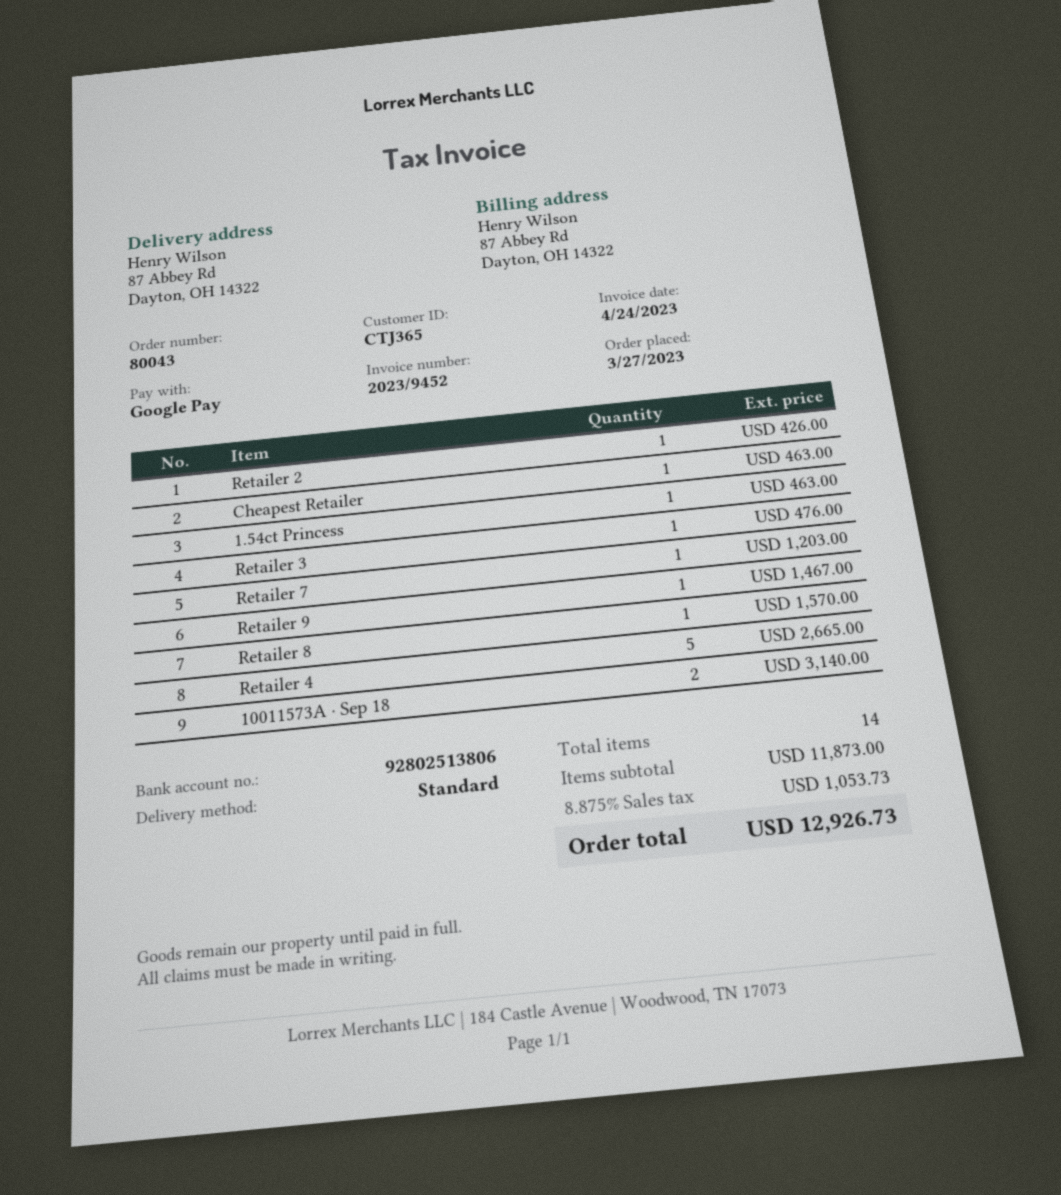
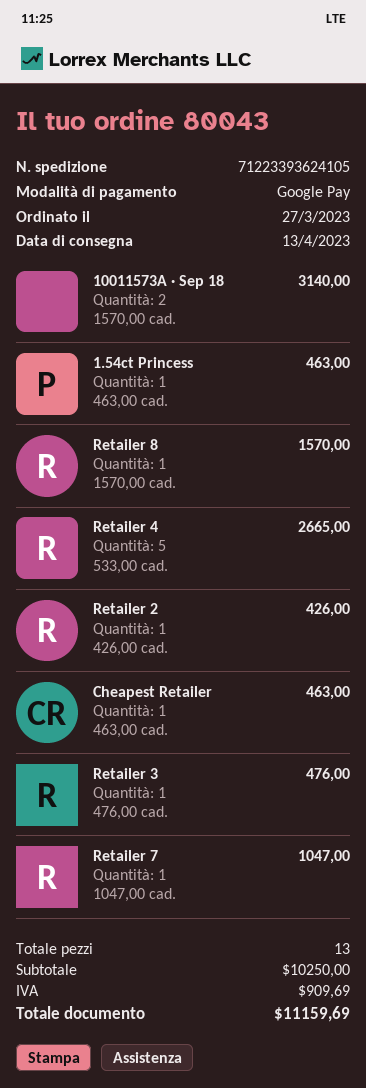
Retailer 7: 1 for 1203.00 -> 1 for 1047.00
Retailer 9: 1 for 1467.00 -> none
total quantity: 14 -> 13
subtotal: 11873.00 -> 10250.00
tax: 1053.73 -> 909.69
total: 12926.73 -> 11159.69

